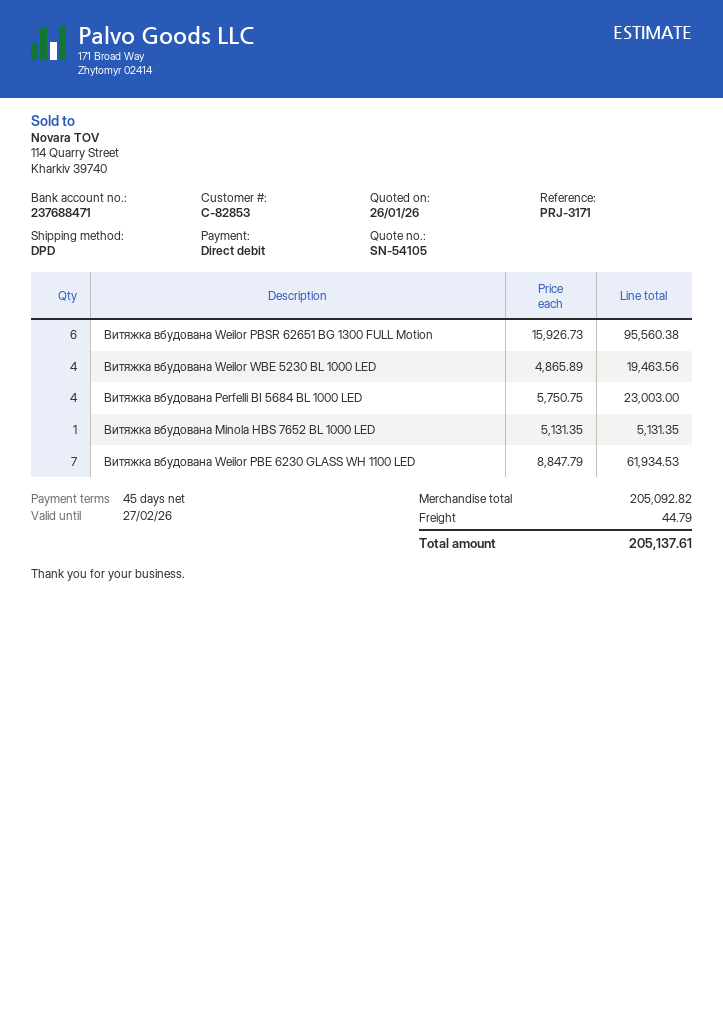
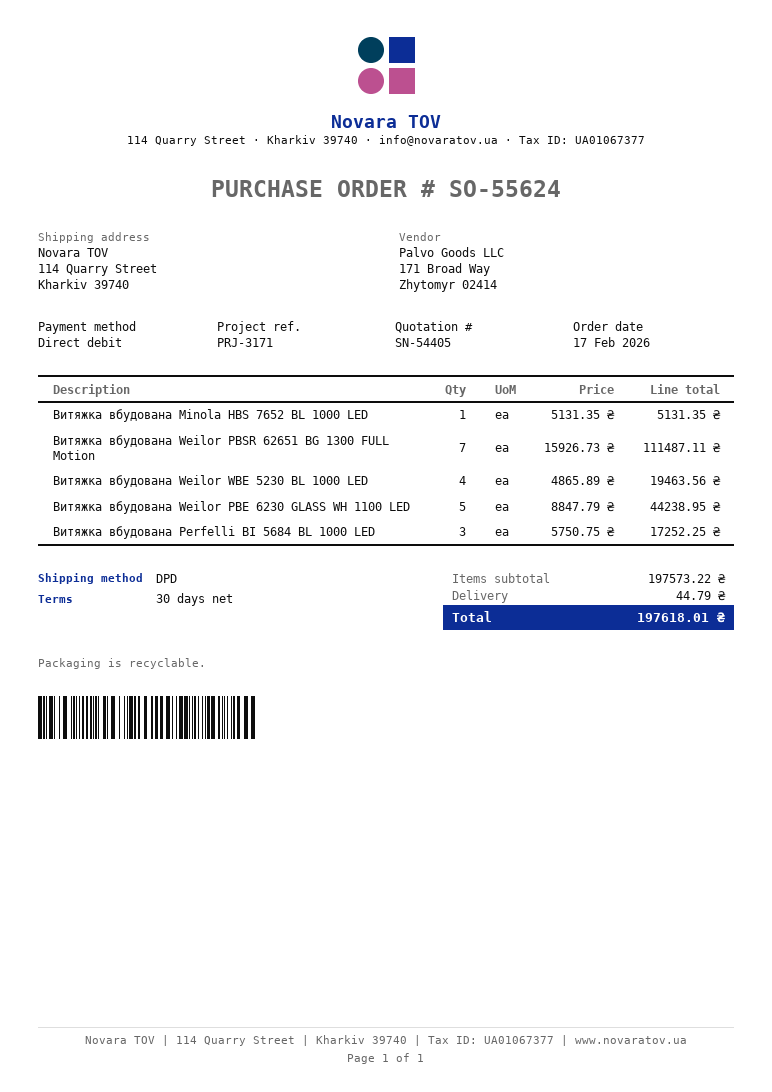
quote number: SN-54105 -> SN-54405
payment terms: 45 days -> 30 days
Витяжка вбудована Weilor PBSR 62651 BG 1300 FULL Motion: 6 x 15926.73 = 95560.38 -> 7 x 15926.73 = 111487.11
Витяжка вбудована Perfelli BI 5684 BL 1000 LED: 4 x 5750.75 = 23003.00 -> 3 x 5750.75 = 17252.25
Витяжка вбудована Weilor PBE 6230 GLASS WH 1100 LED: 7 x 8847.79 = 61934.53 -> 5 x 8847.79 = 44238.95
subtotal: 205092.82 -> 197573.22
total: 205137.61 -> 197618.01

